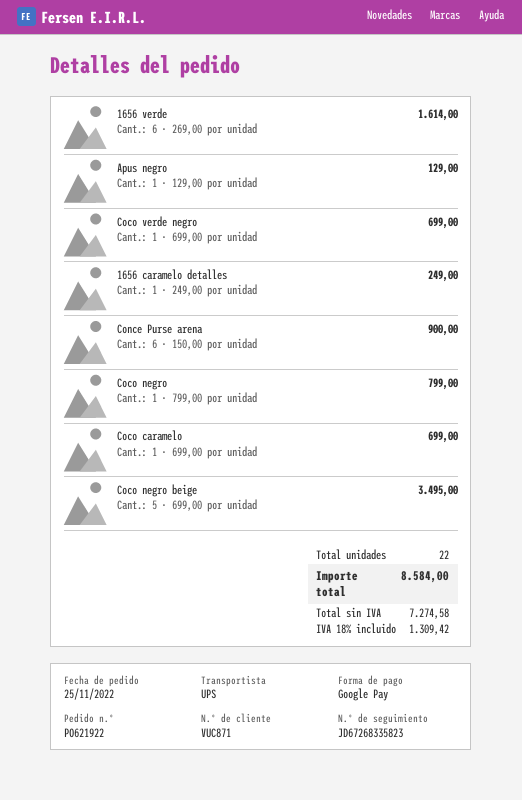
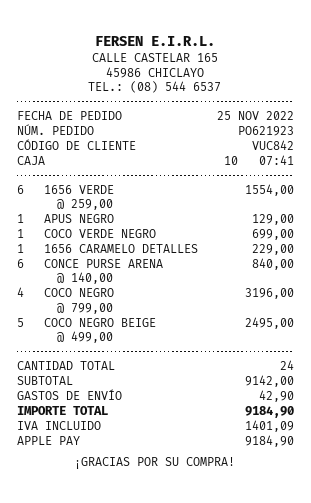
order number: PO621922 -> PO621923
customer number: VUC871 -> VUC842
payment method: Google Pay -> Apple Pay
1656 verde: 6 x 269.00 = 1614.00 -> 6 x 259.00 = 1554.00
1656 caramelo detalles: 1 x 249.00 = 249.00 -> 1 x 229.00 = 229.00
Conce Purse arena: 6 x 150.00 = 900.00 -> 6 x 140.00 = 840.00
Coco negro: 1 x 799.00 = 799.00 -> 4 x 799.00 = 3196.00
Coco caramelo: 1 x 699.00 = 699.00 -> none
Coco negro beige: 5 x 699.00 = 3495.00 -> 5 x 499.00 = 2495.00
total quantity: 22 -> 24
shipping: none -> 42.90
tax: 1309.42 -> 1401.09
total: 8584.00 -> 9184.90

